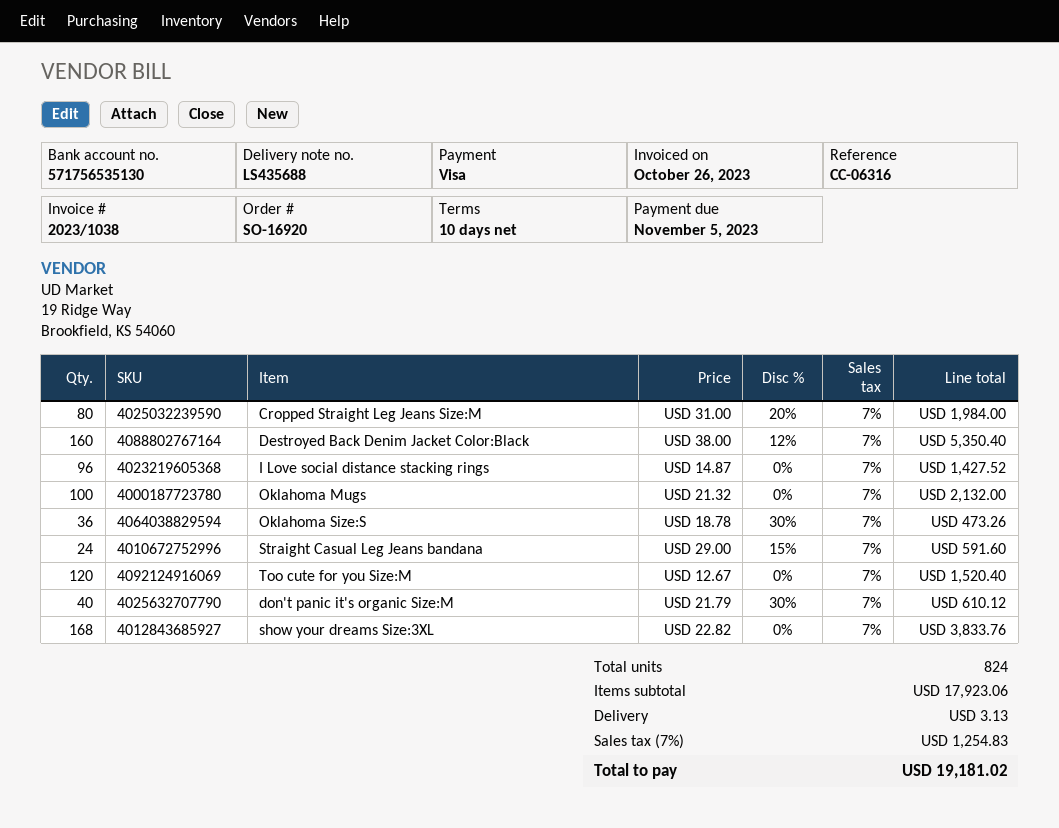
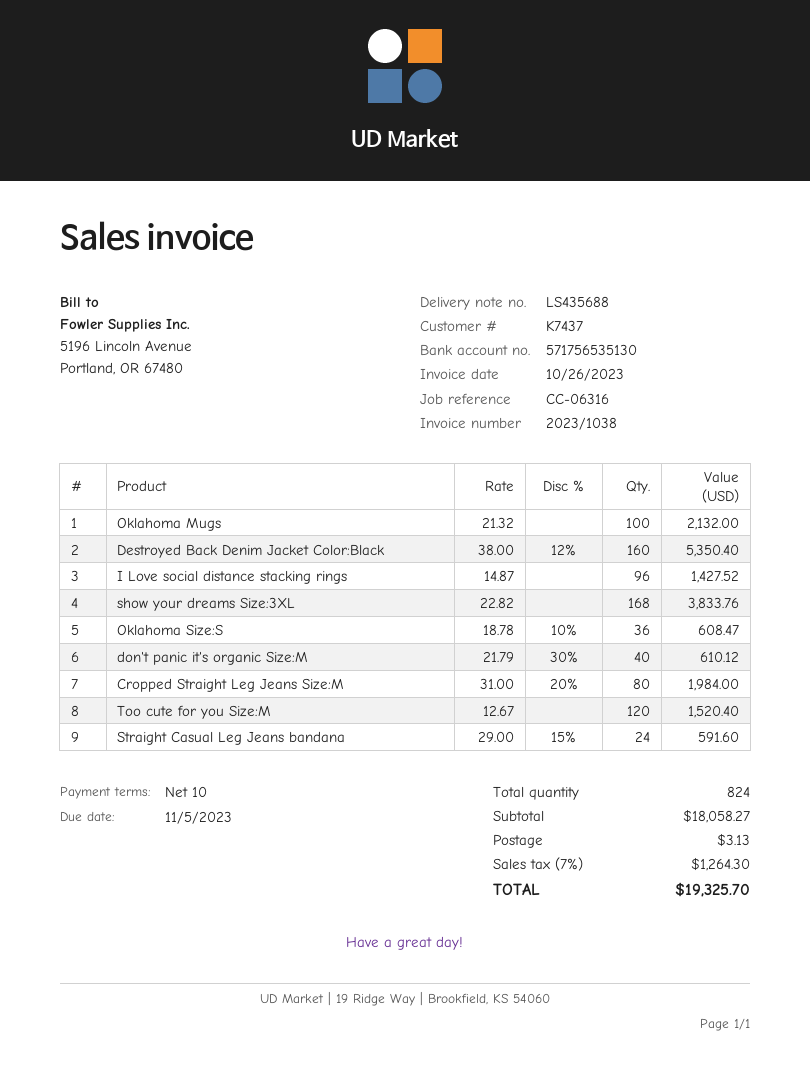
Oklahoma Size:S: 36 x 18.78 - 30% = 473.26 -> 36 x 18.78 - 10% = 608.47
subtotal: 17923.06 -> 18058.27
tax: 7% = 1254.83 -> 7% = 1264.30
total: 19181.02 -> 19325.70

